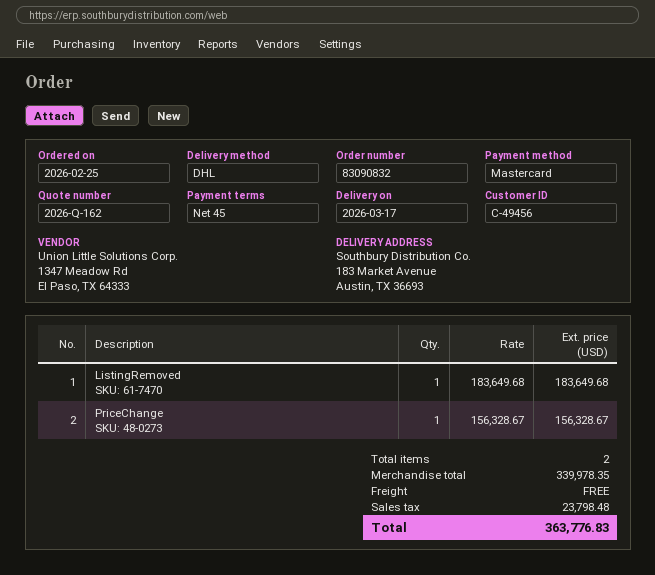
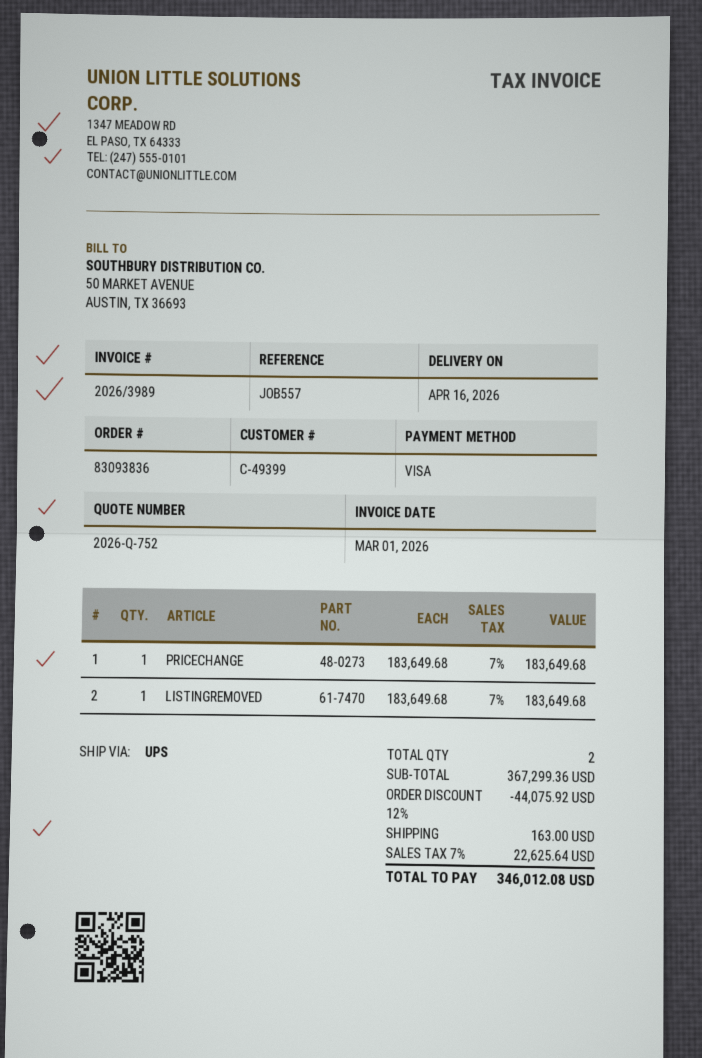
quote number: 2026-Q-162 -> 2026-Q-752
order number: 83090832 -> 83093836
delivery date: 2026-03-17 -> 2026-04-16
customer number: C-49456 -> C-49399
payment method: Mastercard -> Visa
shipping method: DHL -> UPS
PriceChange: 1 x 156328.67 = 156328.67 -> 1 x 183649.68 = 183649.68
subtotal: 339978.35 -> 367299.36
discount: none -> 12% = 44075.92
shipping: 0.00 -> 163.00
tax: 23798.48 -> 22625.64
total: 363776.83 -> 346012.08

